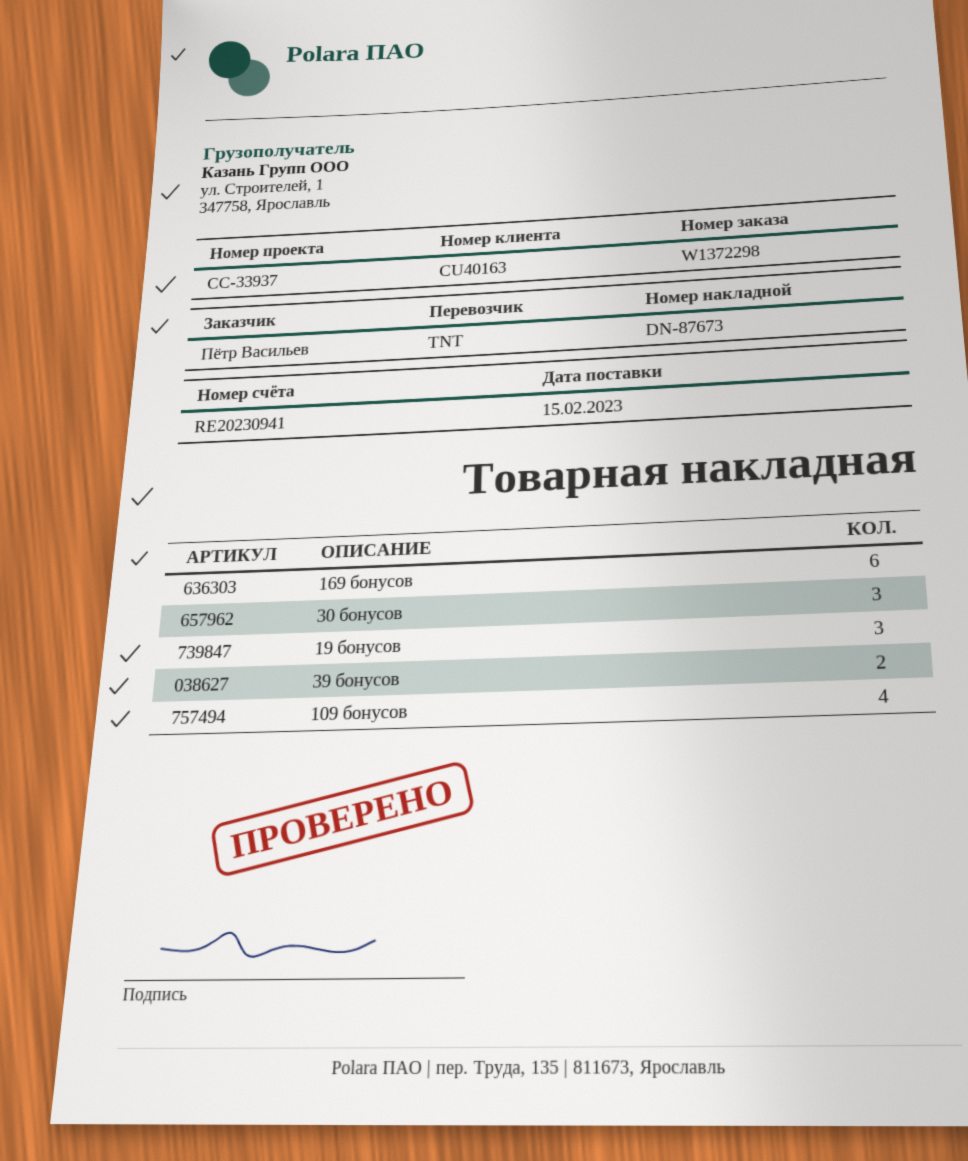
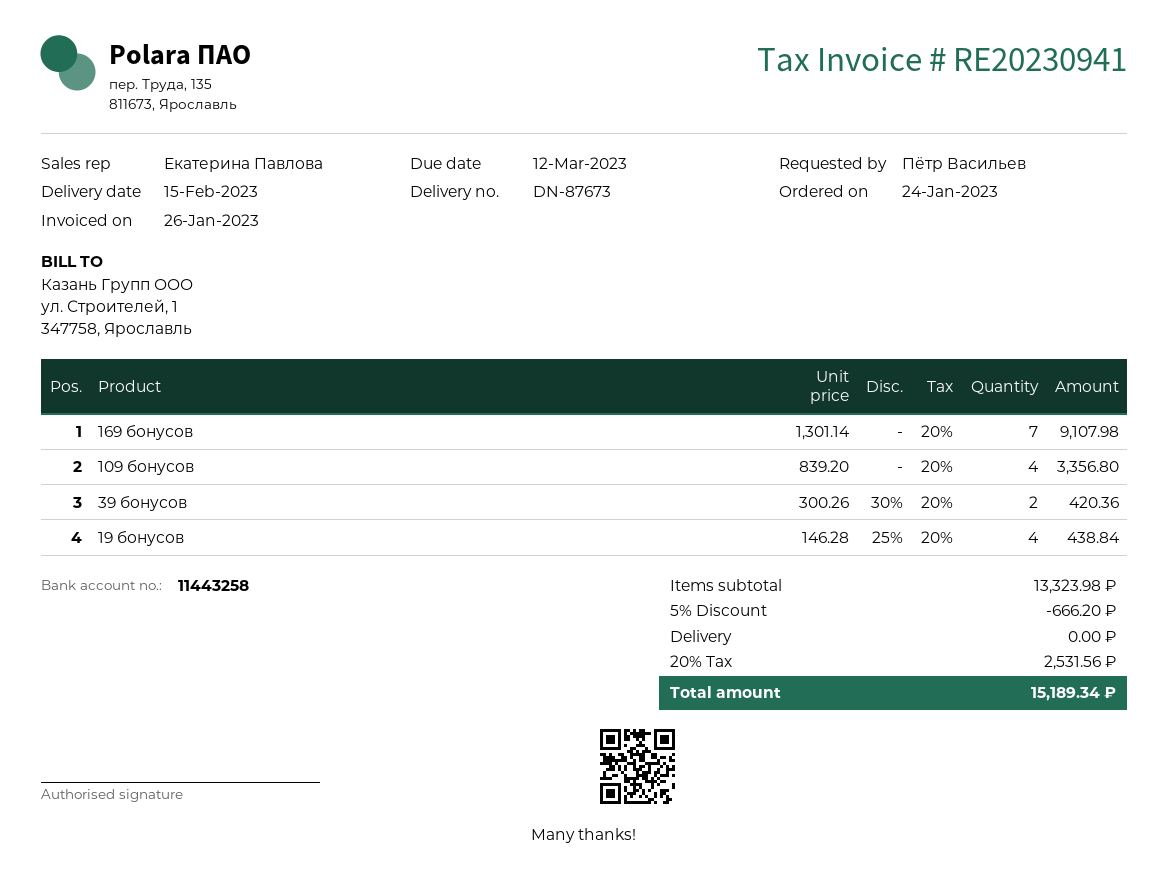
169 бонусов: 6 -> 7
30 бонусов: 3 -> none
19 бонусов: 3 -> 4

